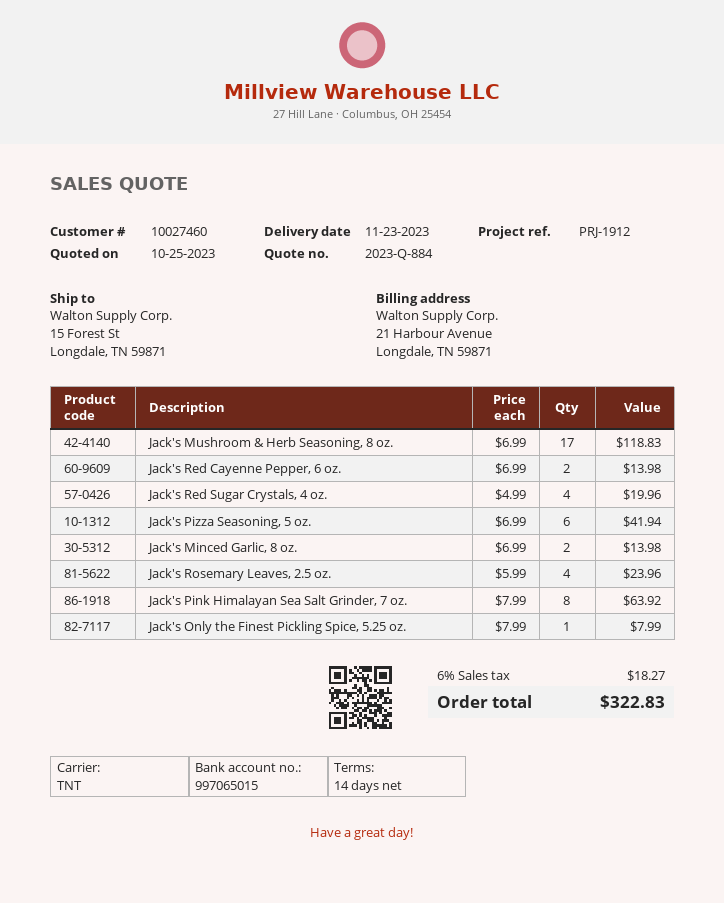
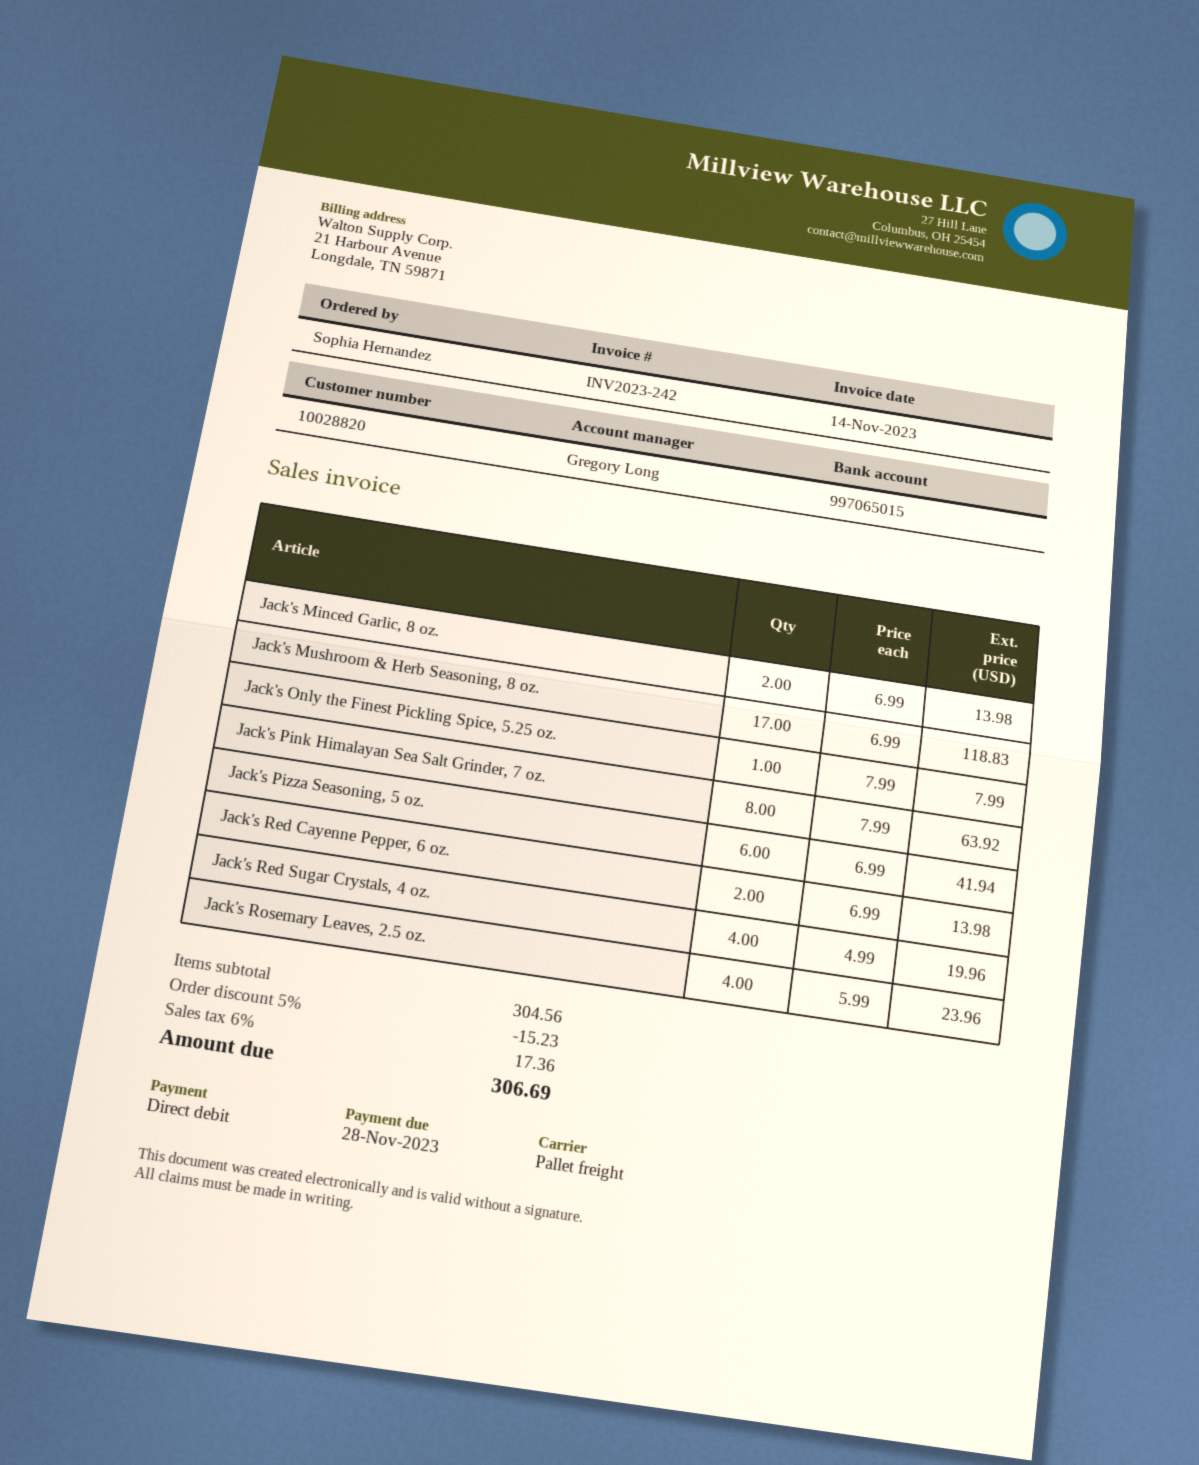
customer number: 10027460 -> 10028820
shipping method: TNT -> pallet freight
discount: none -> 5% = 15.23
tax: 6% = 18.27 -> 6% = 17.36
total: 322.83 -> 306.69

